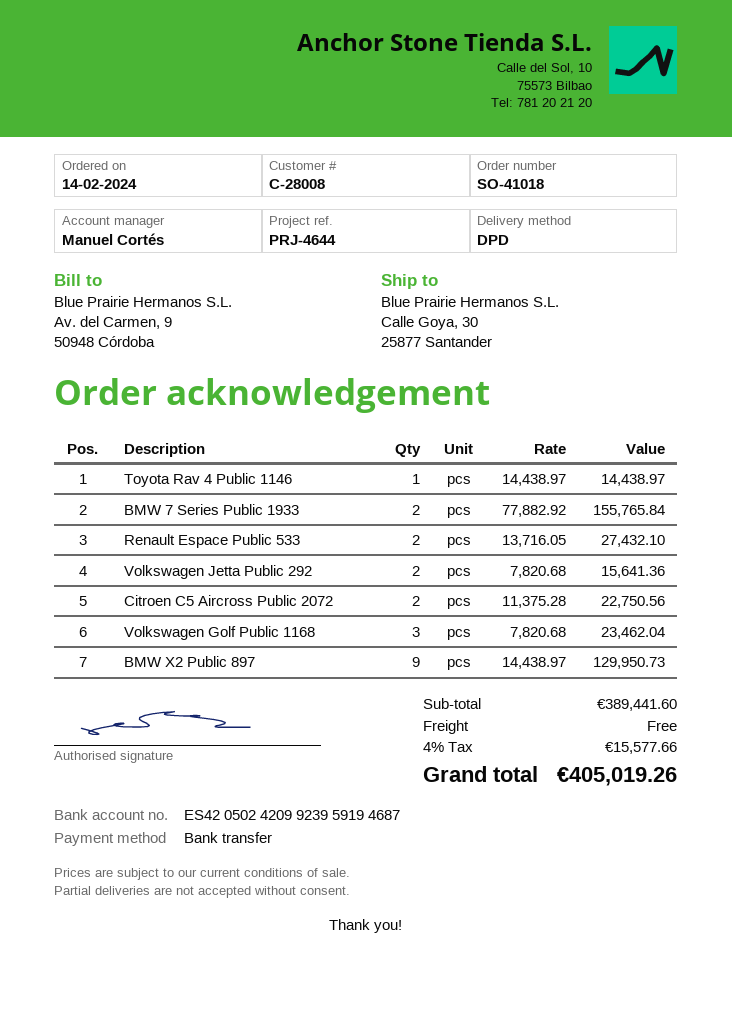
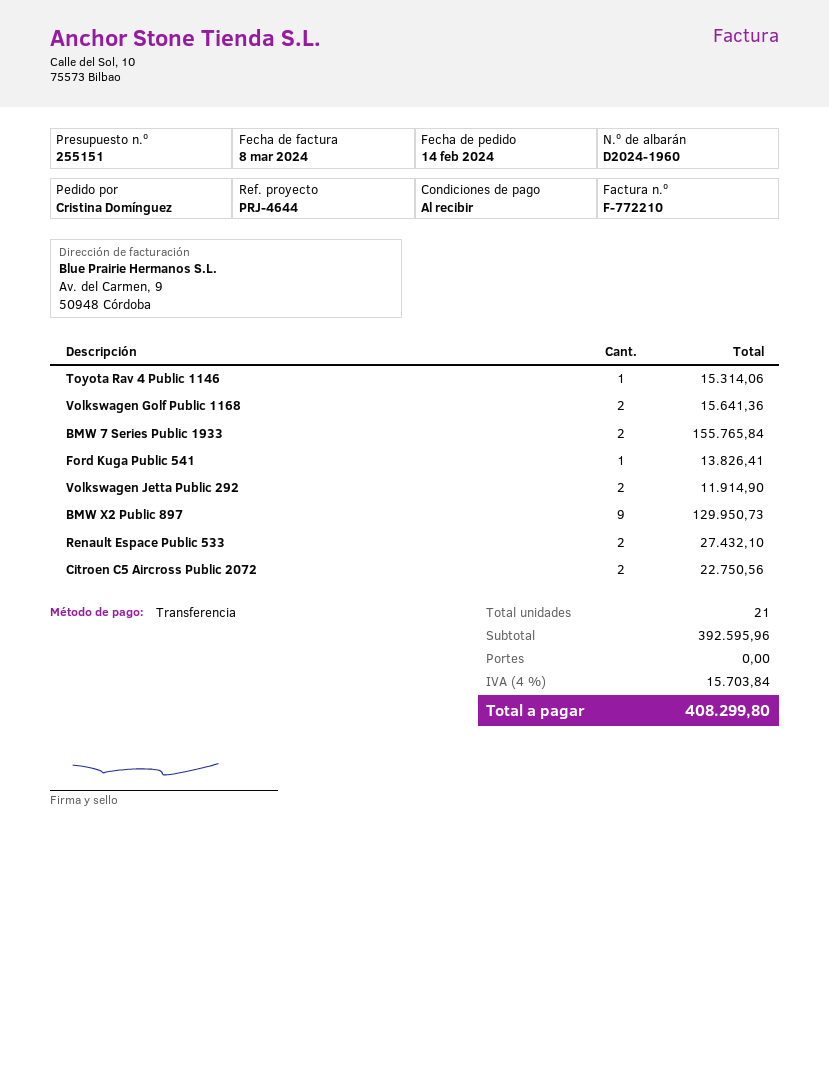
Toyota Rav 4 Public 1146: 1 for 14438.97 -> 1 for 15314.06
Volkswagen Jetta Public 292: 2 for 15641.36 -> 2 for 11914.90
Volkswagen Golf Public 1168: 3 for 23462.04 -> 2 for 15641.36
Ford Kuga Public 541: none -> 1 for 13826.41
subtotal: 389441.60 -> 392595.96
tax: 4% = 15577.66 -> 4% = 15703.84
total: 405019.26 -> 408299.80

